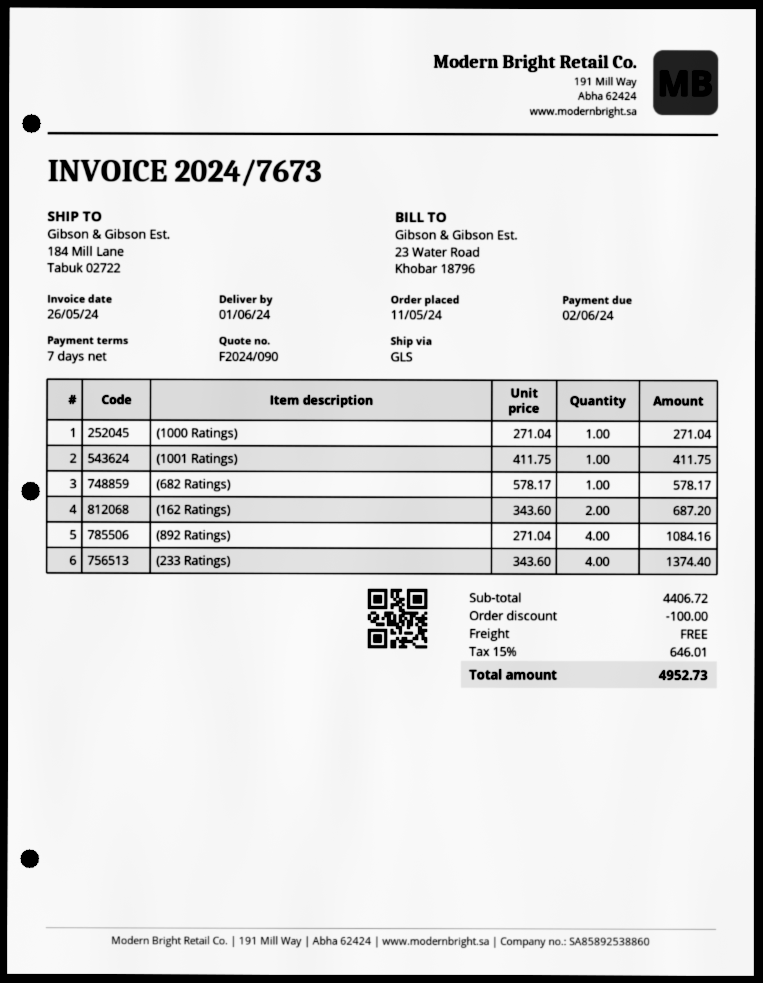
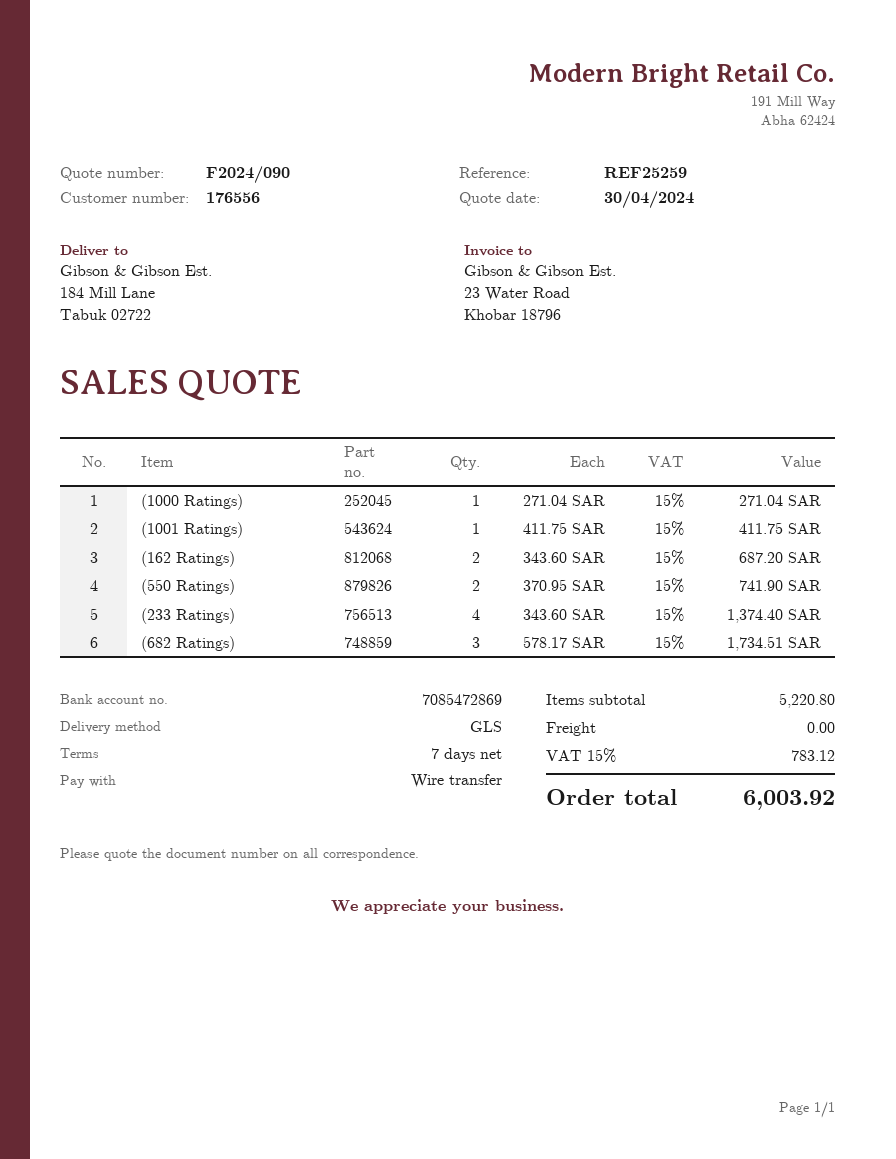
(682 Ratings): 1 x 578.17 = 578.17 -> 3 x 578.17 = 1734.51
(892 Ratings): 4 x 271.04 = 1084.16 -> none
(550 Ratings): none -> 2 x 370.95 = 741.90
subtotal: 4406.72 -> 5220.80
discount: 100.00 -> none
tax: 15% = 646.01 -> 15% = 783.12
total: 4952.73 -> 6003.92

